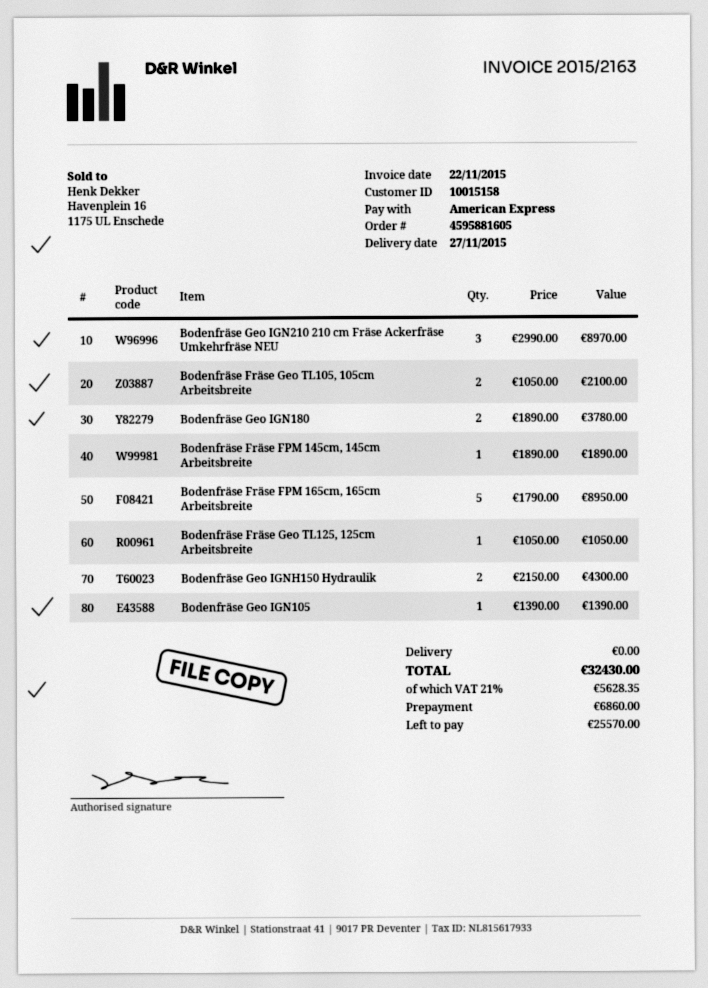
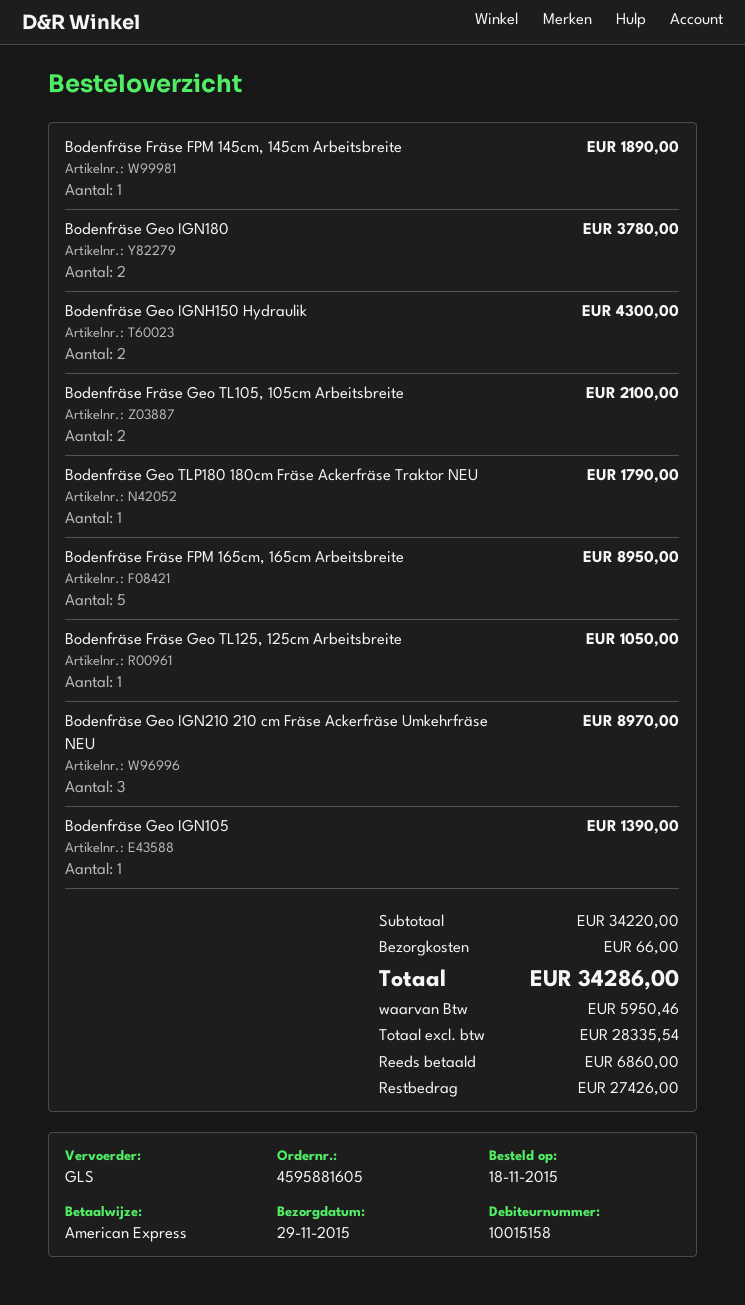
delivery date: 2015-11-27 -> 2015-11-29
Bodenfräse Geo TLP180 180cm Fräse Ackerfräse Traktor NEU: none -> 1 for 1790.00
shipping: 0.00 -> 66.00
tax: 5628.35 -> 5950.46
total: 32430.00 -> 34286.00
balance: 25570.00 -> 27426.00

